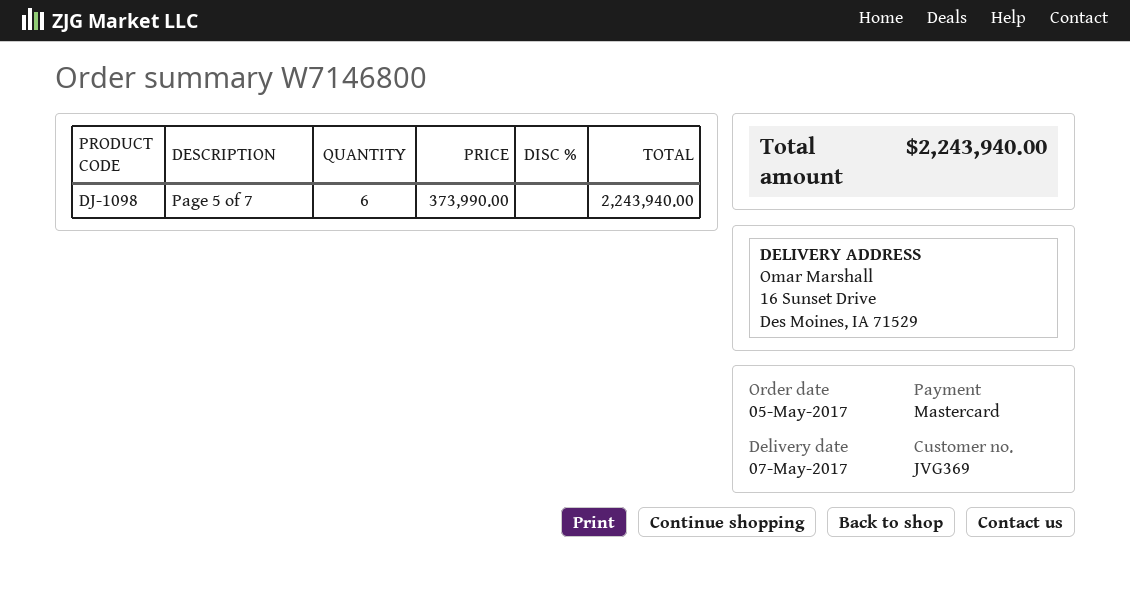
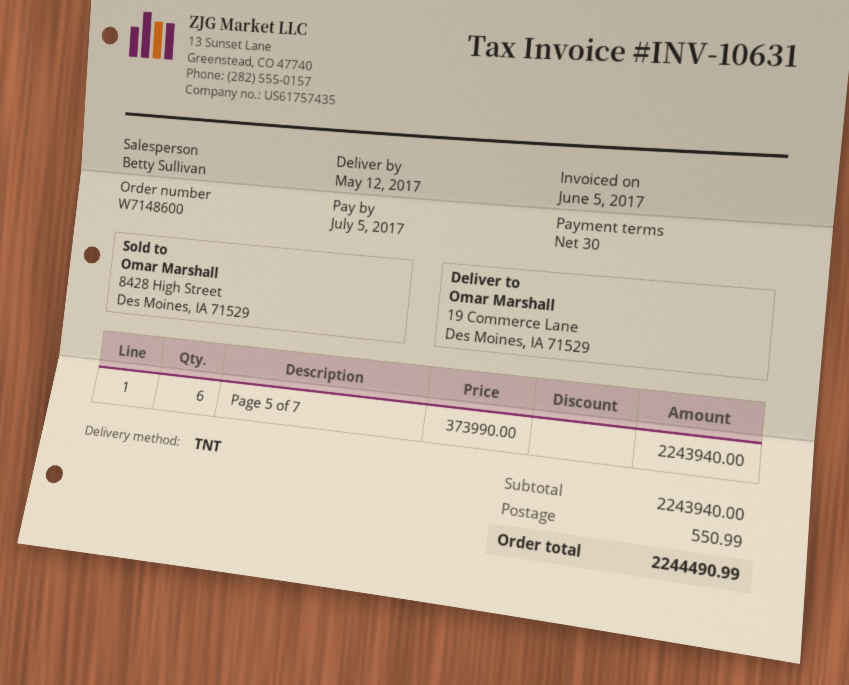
order number: W7146800 -> W7148600
delivery date: 2017-05-07 -> 2017-05-12
ship to: 16 Sunset Drive, Des Moines, IA 71529 -> 19 Commerce Lane, Des Moines, IA 71529
shipping: none -> 550.99
total: 2243940.00 -> 2244490.99

